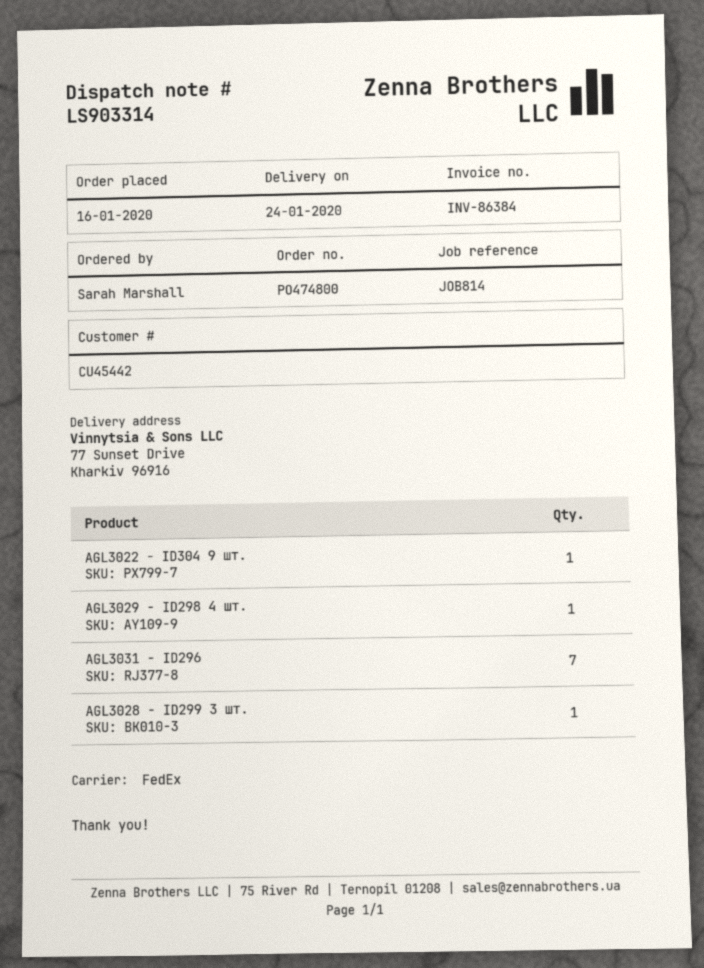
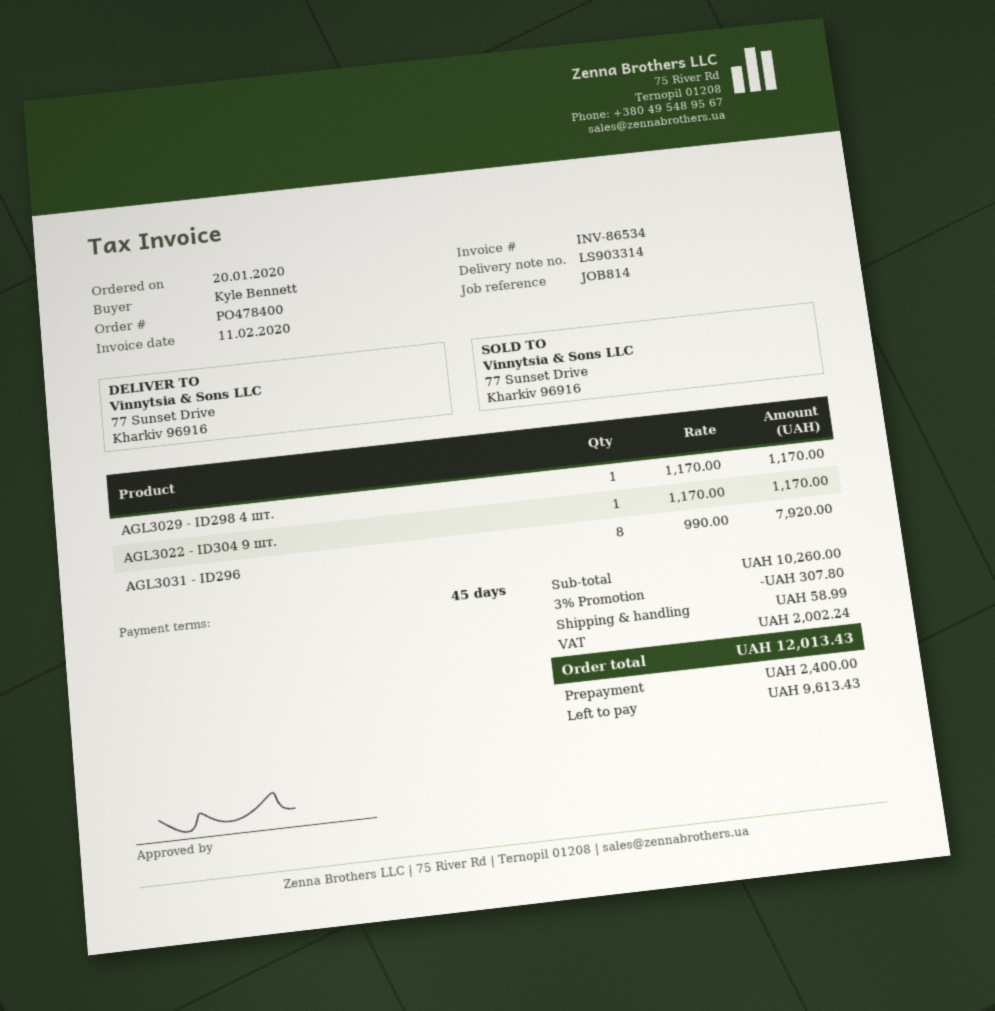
order number: PO474800 -> PO478400
order date: 2020-01-16 -> 2020-01-20
invoice number: INV-86384 -> INV-86534
ordered by: Sarah Marshall -> Kyle Bennett
AGL3031 - ID296: 7 -> 8
AGL3028 - ID299 3 шт.: 1 -> none

